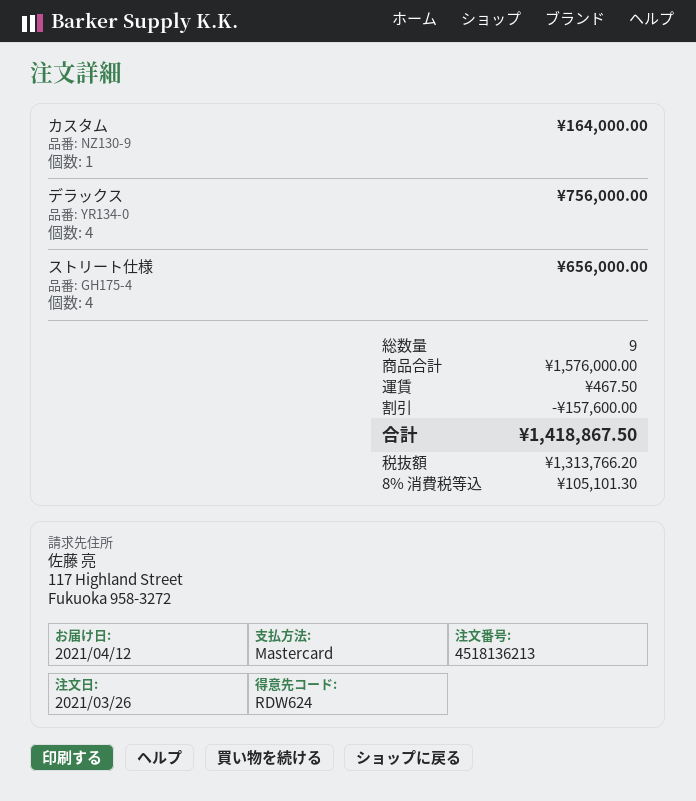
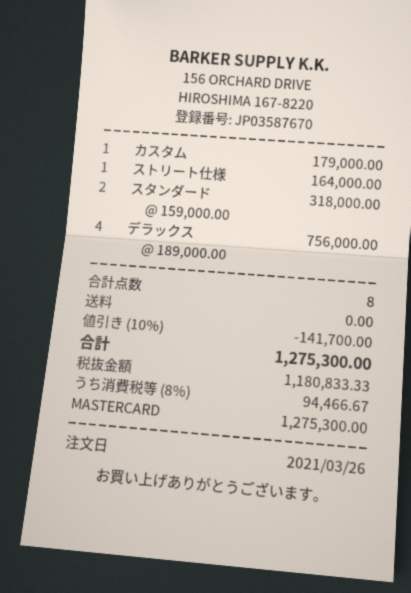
カスタム: 1 for 164000.00 -> 1 for 179000.00
ストリート仕様: 4 for 656000.00 -> 1 for 164000.00
スタンダード: none -> 2 for 318000.00
total quantity: 9 -> 8
discount: 157600.00 -> 141700.00
shipping: 467.50 -> 0.00
net: 1313766.20 -> 1180833.33
tax: 8% = 105101.30 -> 8% = 94466.67
total: 1418867.50 -> 1275300.00

